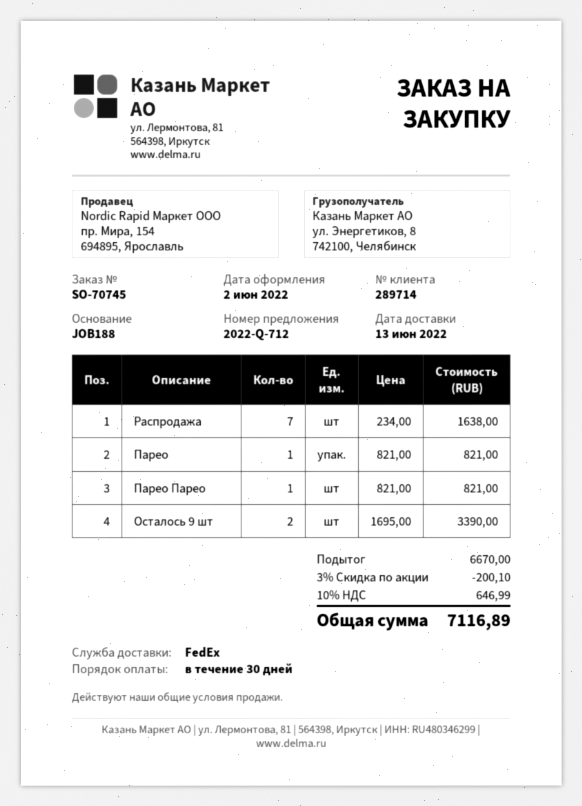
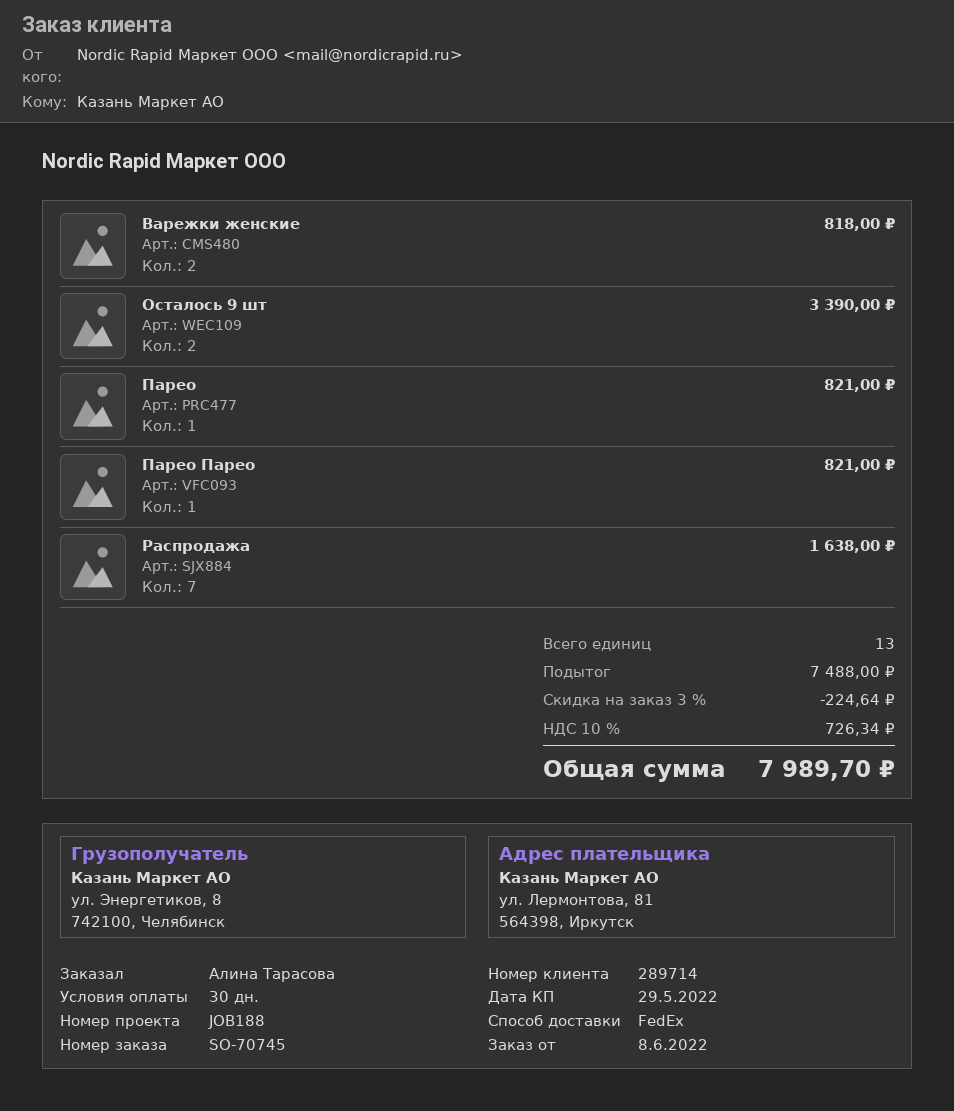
order date: 2022-06-02 -> 2022-06-08
Варежки женские: none -> 2 for 818.00
subtotal: 6670.00 -> 7488.00
discount: 3% = 200.10 -> 3% = 224.64
tax: 10% = 646.99 -> 10% = 726.34
total: 7116.89 -> 7989.70

